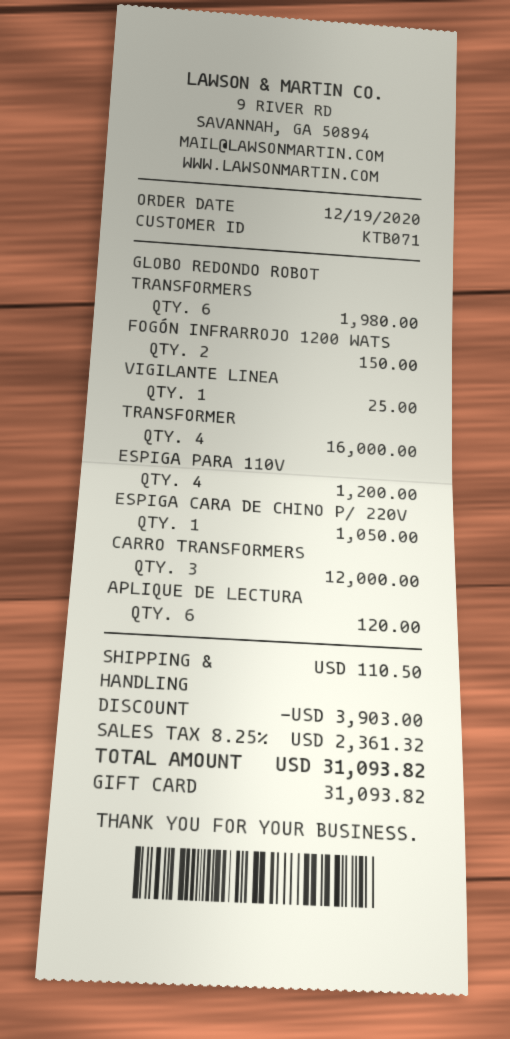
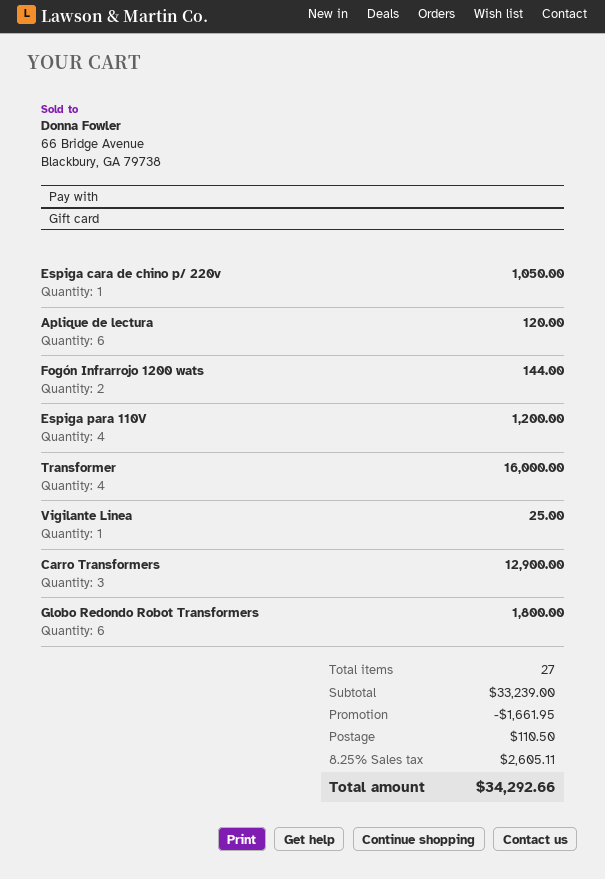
GLOBO REDONDO ROBOT TRANSFORMERS: 6 for 1980.00 -> 6 for 1800.00
FOGÓN INFRARROJO 1200 WATS: 2 for 150.00 -> 2 for 144.00
CARRO TRANSFORMERS: 3 for 12000.00 -> 3 for 12900.00
discount: 3903.00 -> 1661.95
tax: 8.25% = 2361.32 -> 8.25% = 2605.11
total: 31093.82 -> 34292.66

